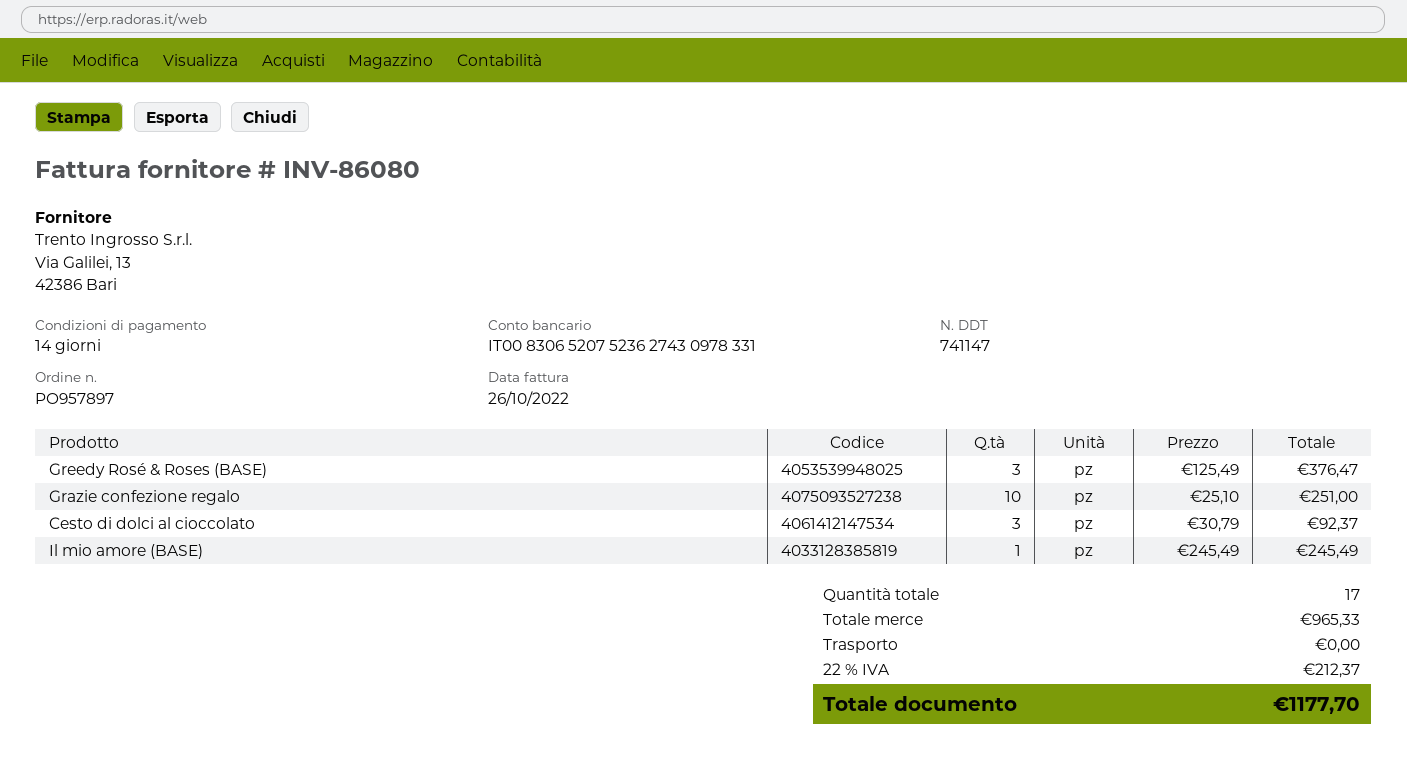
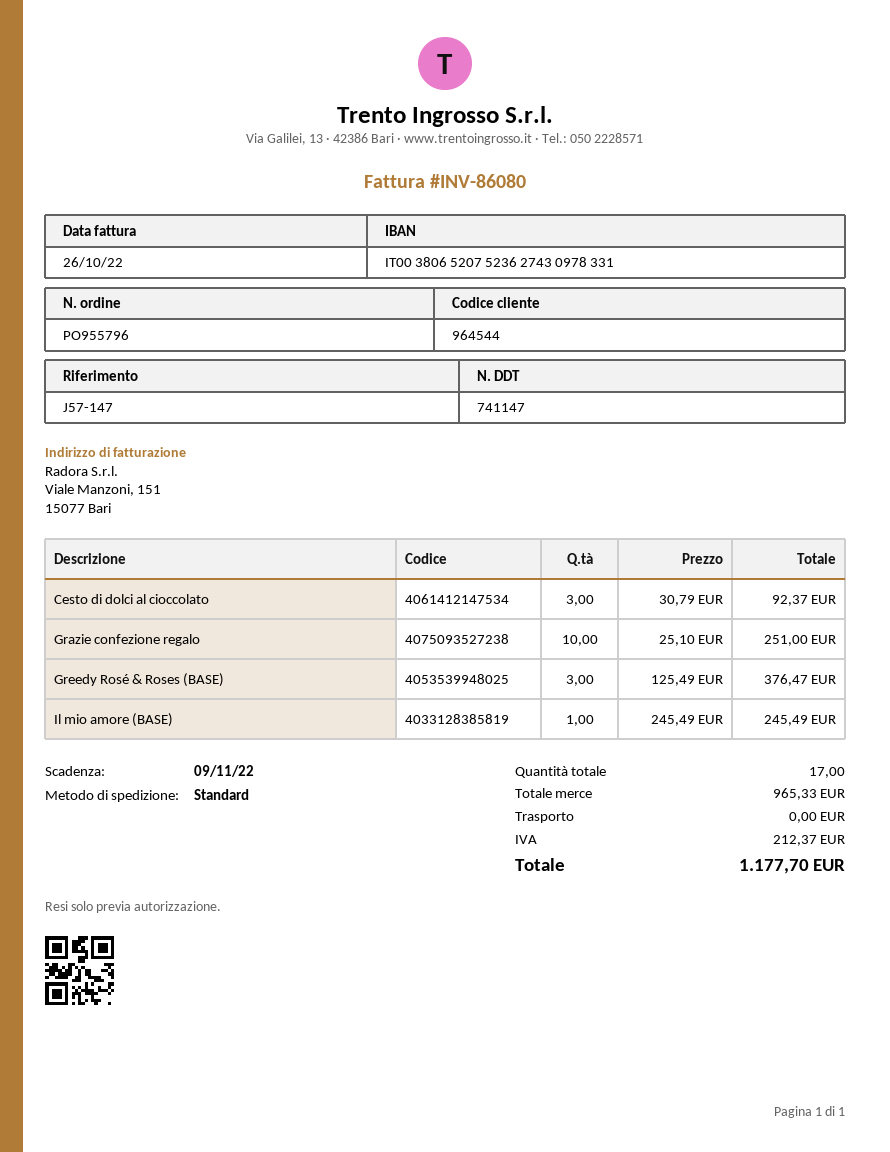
order number: PO957897 -> PO955796
bank account: IT0083065207523627430978331 -> IT0038065207523627430978331

